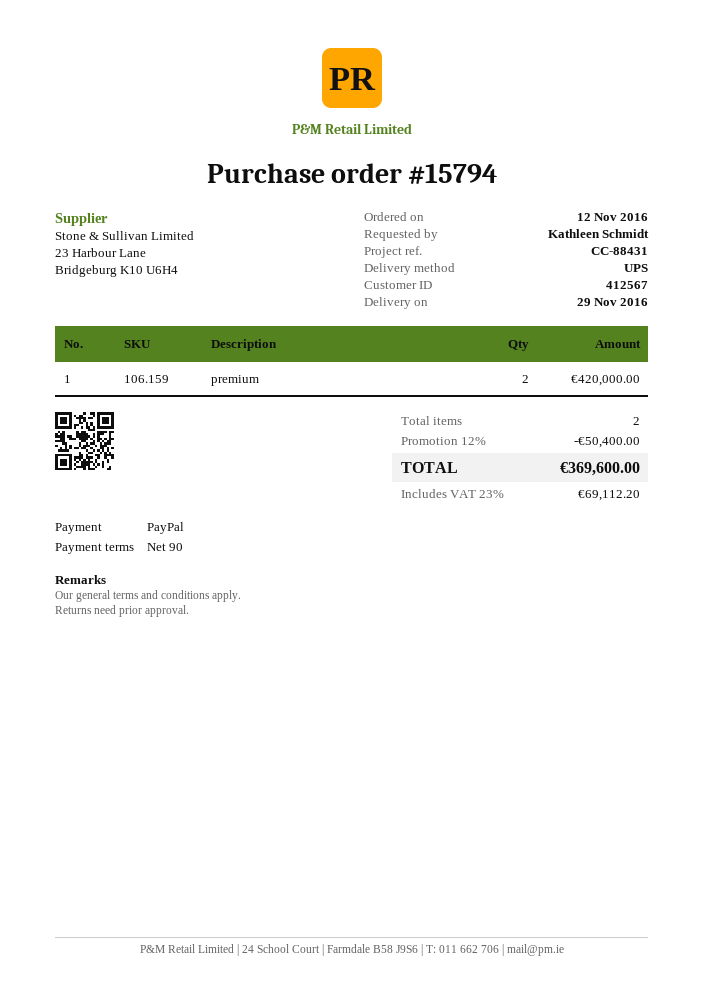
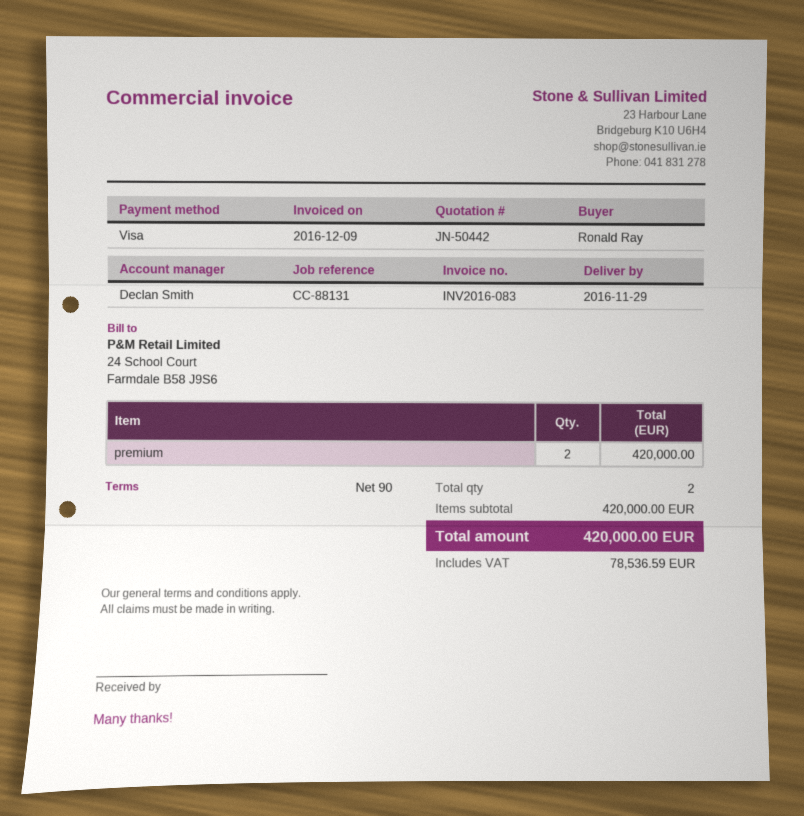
reference: CC-88431 -> CC-88131
ordered by: Kathleen Schmidt -> Ronald Ray
payment method: PayPal -> Visa
discount: 12% = 50400.00 -> none
tax: 69112.20 -> 78536.59
total: 369600.00 -> 420000.00

